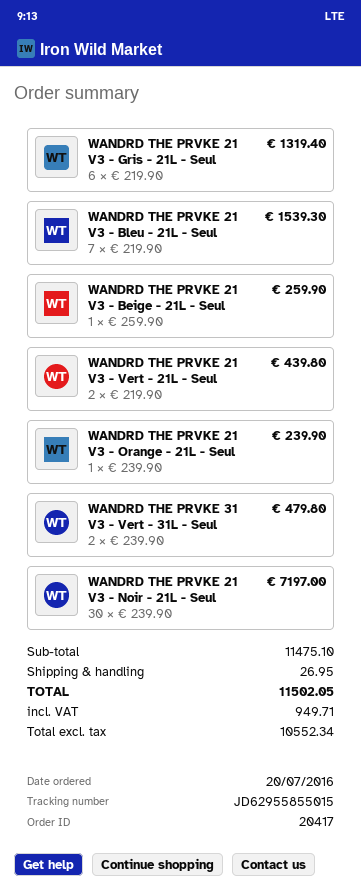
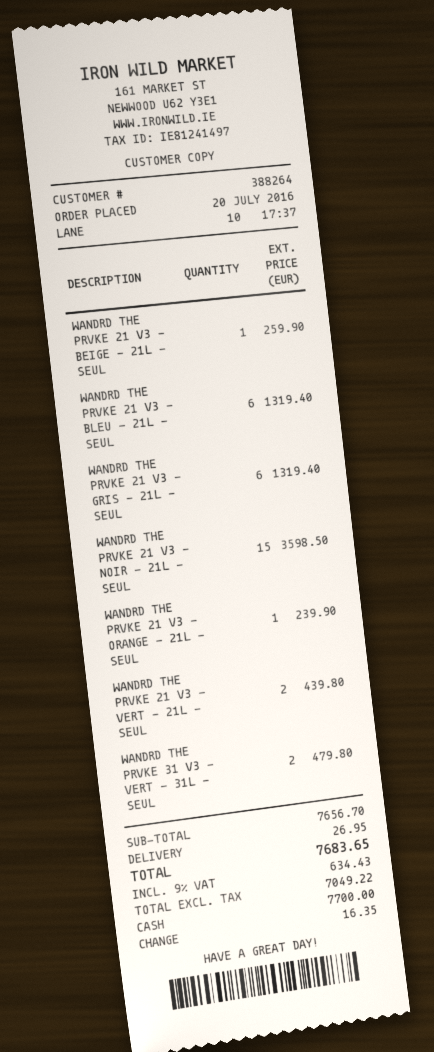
WANDRD THE PRVKE 21 V3 - Bleu - 21L - Seul: 7 for 1539.30 -> 6 for 1319.40
WANDRD THE PRVKE 21 V3 - Noir - 21L - Seul: 30 for 7197.00 -> 15 for 3598.50
subtotal: 11475.10 -> 7656.70
net: 10552.34 -> 7049.22
tax: 949.71 -> 634.43
total: 11502.05 -> 7683.65

